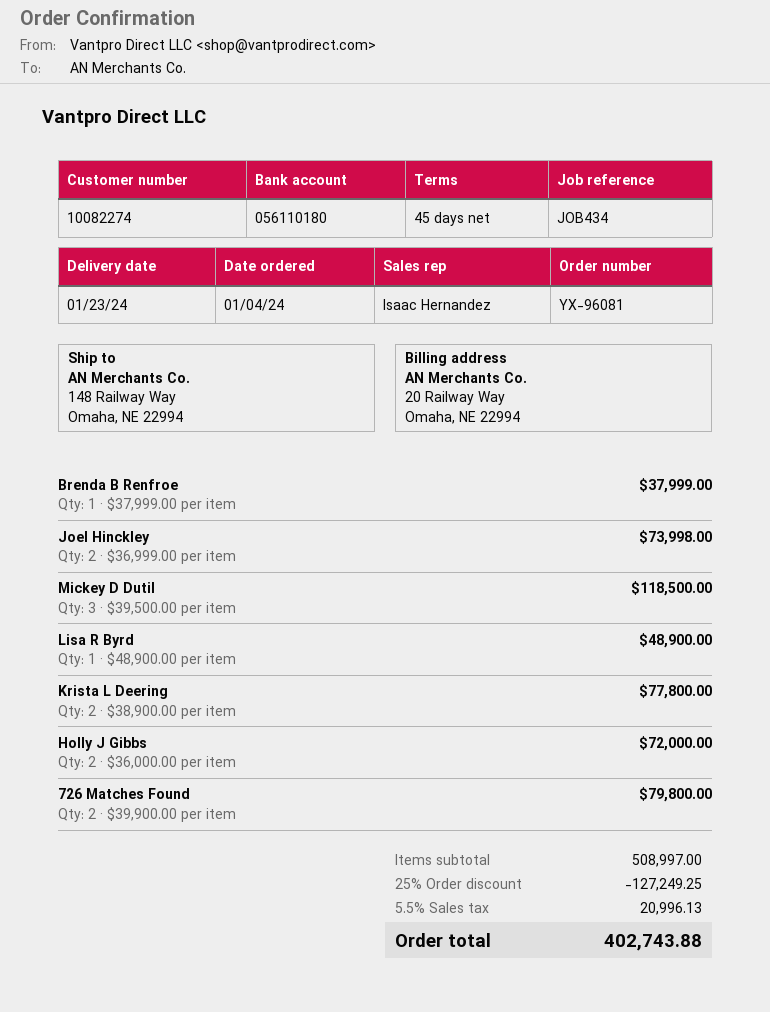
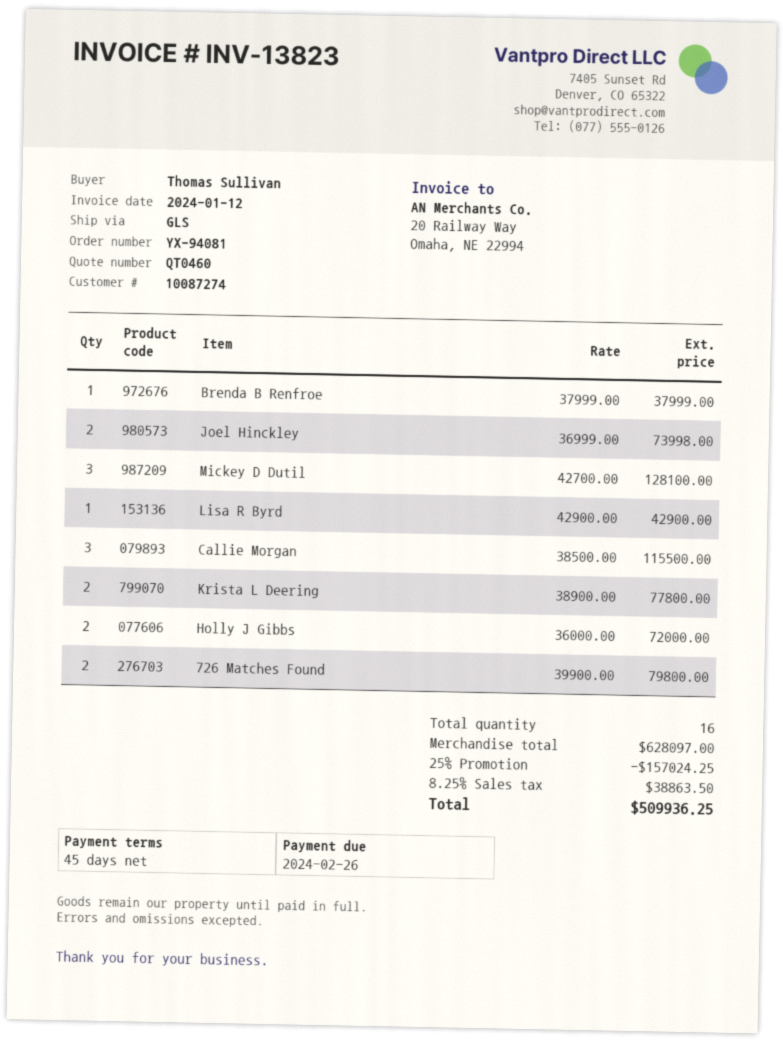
order number: YX-96081 -> YX-94081
customer number: 10082274 -> 10087274
Mickey D Dutil: 3 x 39500.00 = 118500.00 -> 3 x 42700.00 = 128100.00
Lisa R Byrd: 1 x 48900.00 = 48900.00 -> 1 x 42900.00 = 42900.00
Callie Morgan: none -> 3 x 38500.00 = 115500.00
subtotal: 508997.00 -> 628097.00
discount: 25% = 127249.25 -> 25% = 157024.25
tax: 5.5% = 20996.13 -> 8.25% = 38863.50
total: 402743.88 -> 509936.25

